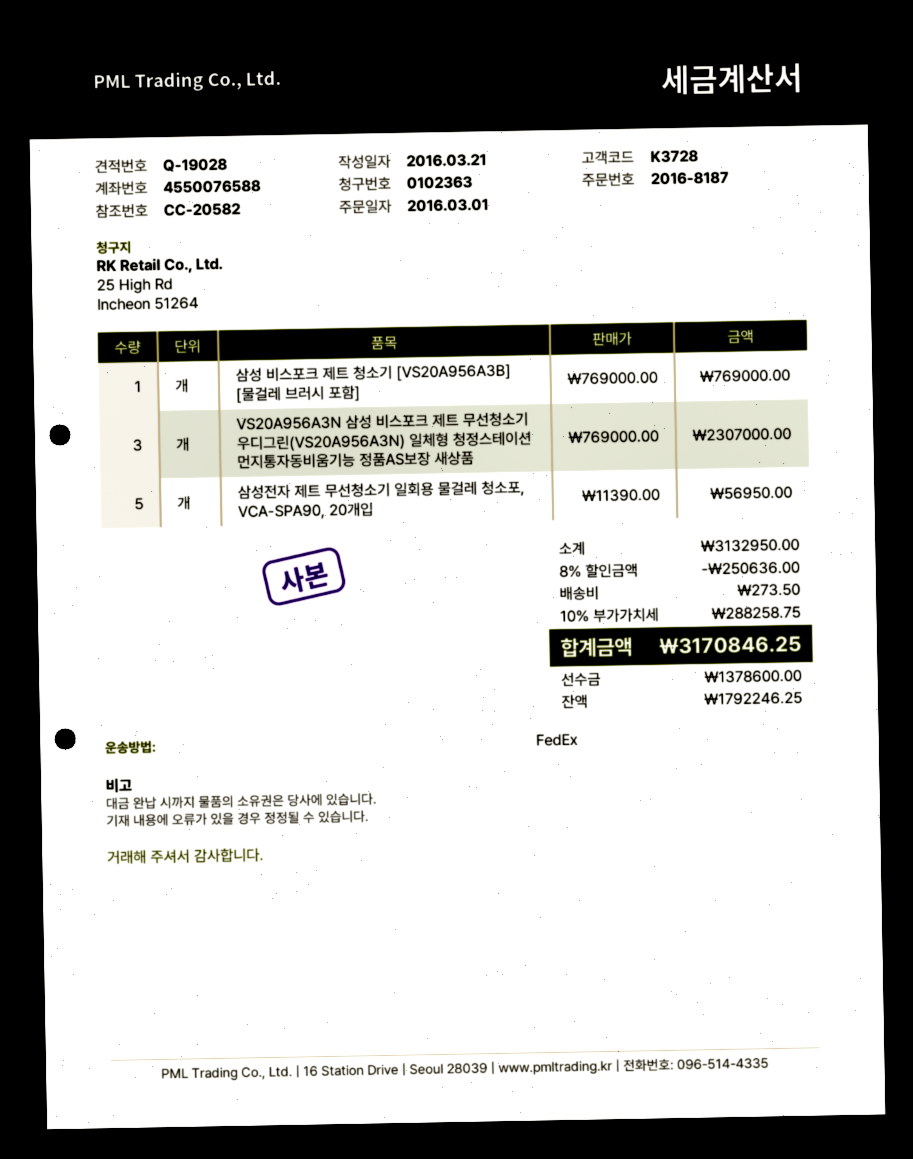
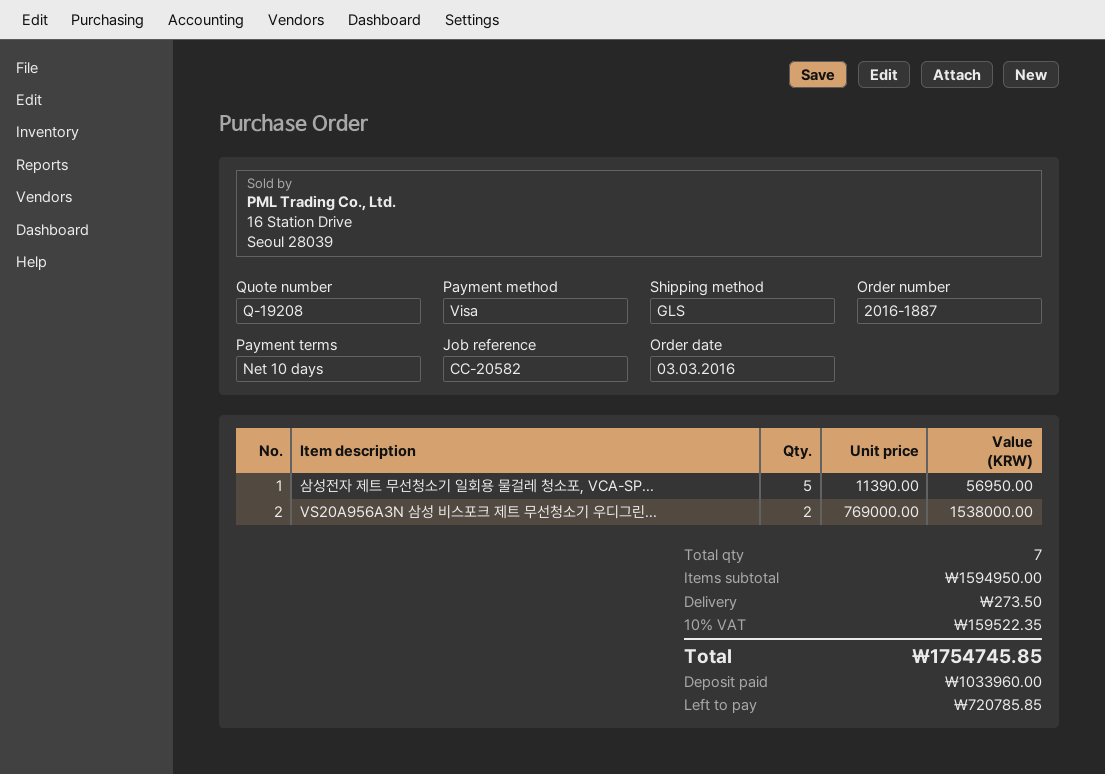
quote number: Q-19028 -> Q-19208
order number: 2016-8187 -> 2016-1887
order date: 2016-03-01 -> 2016-03-03
shipping method: FedEx -> GLS
삼성 비스포크 제트 청소기 [VS20A956A3B] [물걸레 브러시 포함]: 1 x 769000.00 = 769000.00 -> none
VS20A956A3N 삼성 비스포크 제트 무선청소기 우디그린(VS20A956A3N) 일체형 청정스테이션 먼지통자동비움기능 정품AS보장 새상품: 3 x 769000.00 = 2307000.00 -> 2 x 769000.00 = 1538000.00
subtotal: 3132950.00 -> 1594950.00
discount: 8% = 250636.00 -> none
tax: 10% = 288258.75 -> 10% = 159522.35
total: 3170846.25 -> 1754745.85
deposit: 1378600.00 -> 1033960.00
balance: 1792246.25 -> 720785.85

